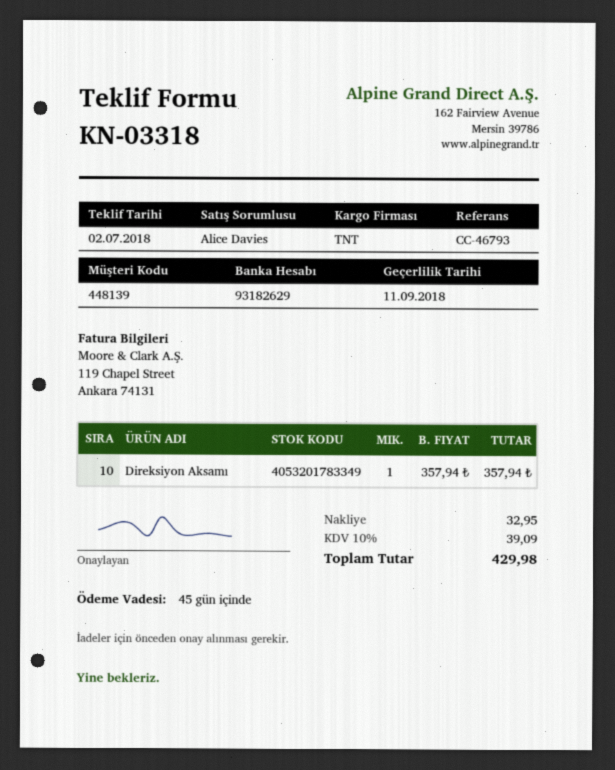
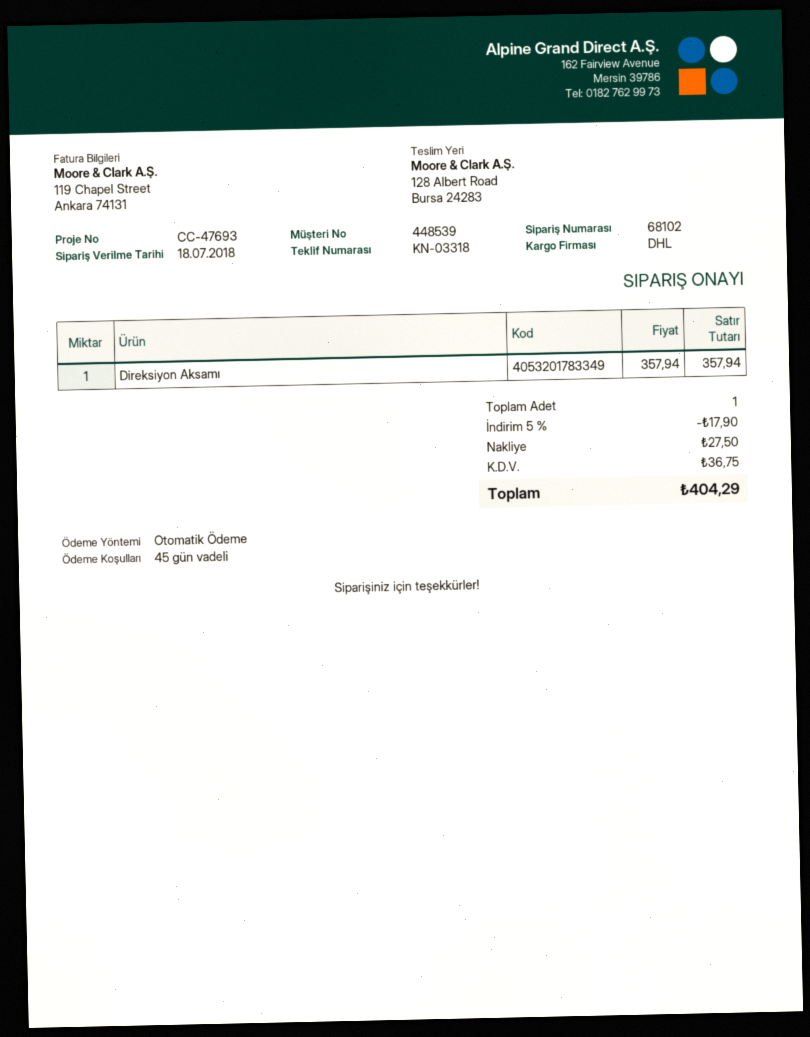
customer number: 448139 -> 448539
reference: CC-46793 -> CC-47693
shipping method: TNT -> DHL
discount: none -> 5% = 17.90
shipping: 32.95 -> 27.50
tax: 39.09 -> 36.75
total: 429.98 -> 404.29

